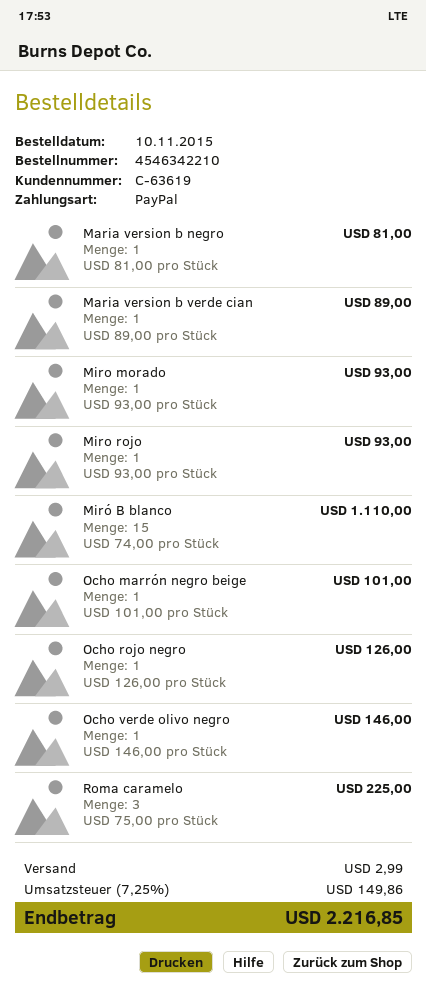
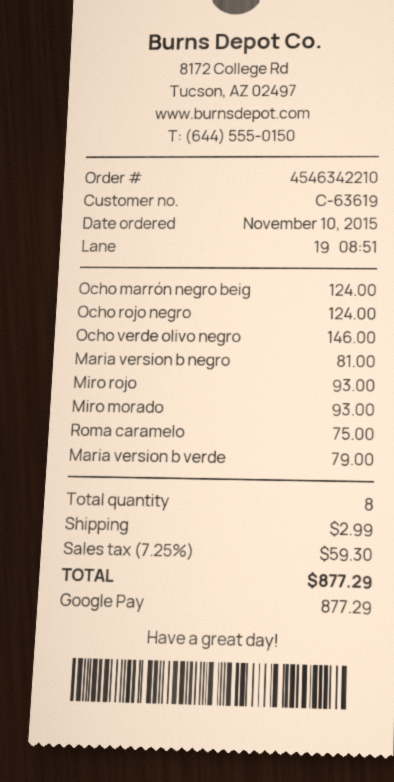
payment method: PayPal -> Google Pay
Maria version b verde cian: 1 for 89.00 -> 1 for 79.00
Miró B blanco: 15 for 1110.00 -> none
Ocho marrón negro beige: 1 for 101.00 -> 1 for 124.00
Ocho rojo negro: 1 for 126.00 -> 1 for 124.00
Roma caramelo: 3 for 225.00 -> 1 for 75.00
tax: 7.25% = 149.86 -> 7.25% = 59.30
total: 2216.85 -> 877.29

